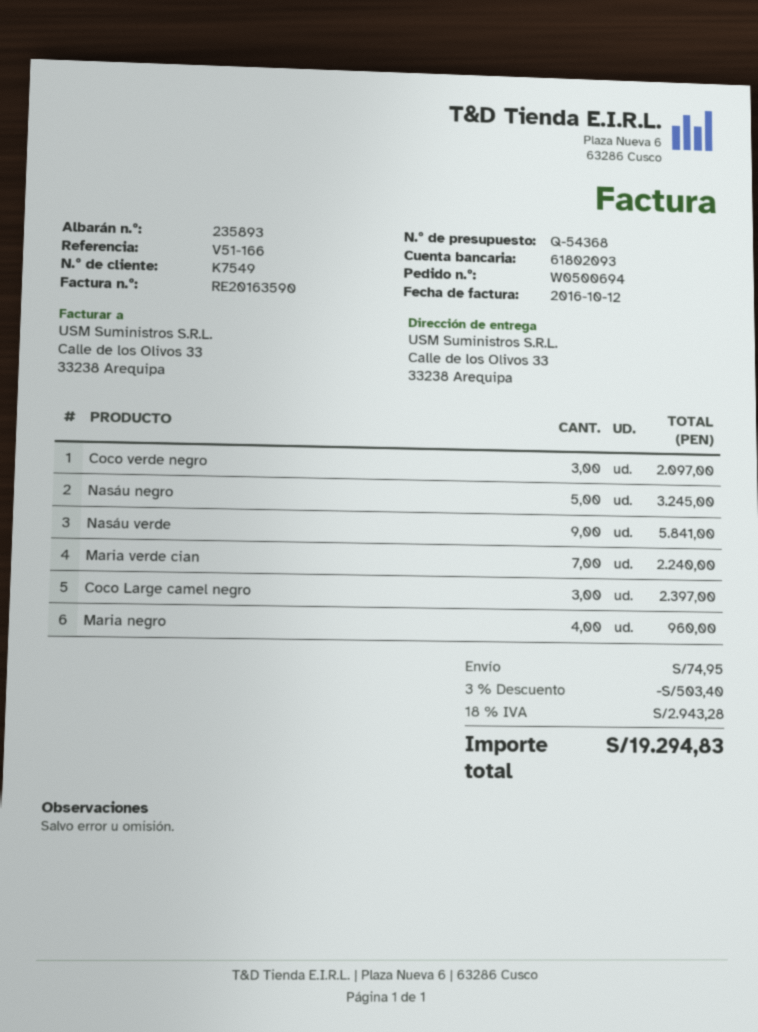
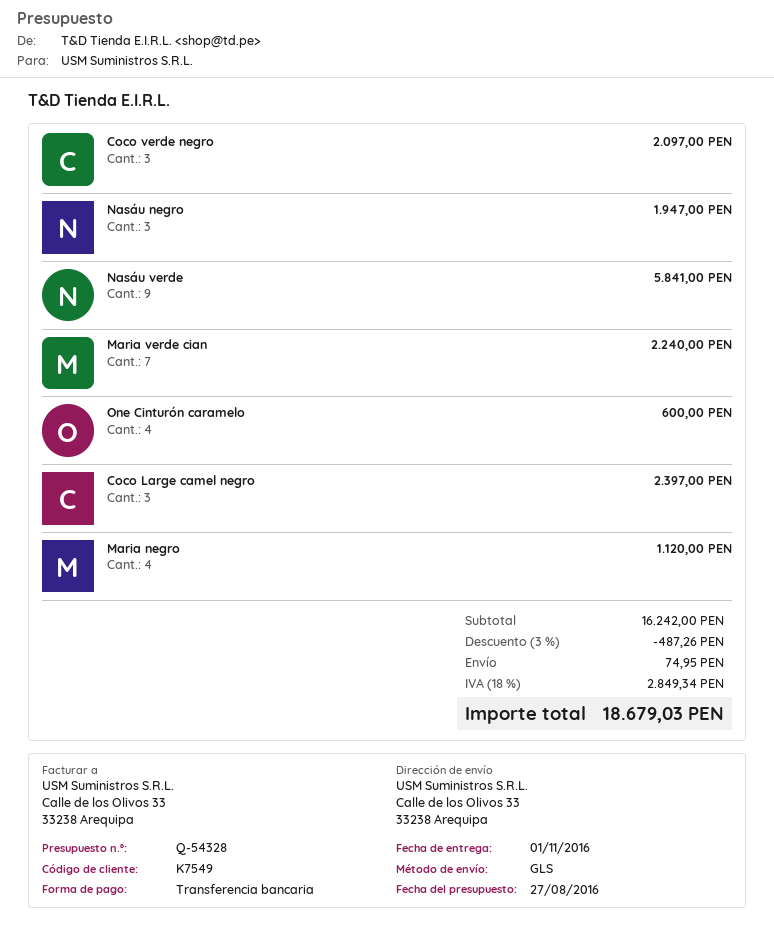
quote number: Q-54368 -> Q-54328
Nasáu negro: 5 for 3245.00 -> 3 for 1947.00
Maria negro: 4 for 960.00 -> 4 for 1120.00
One Cinturón caramelo: none -> 4 for 600.00
discount: 3% = 503.40 -> 3% = 487.26
tax: 18% = 2943.28 -> 18% = 2849.34
total: 19294.83 -> 18679.03

